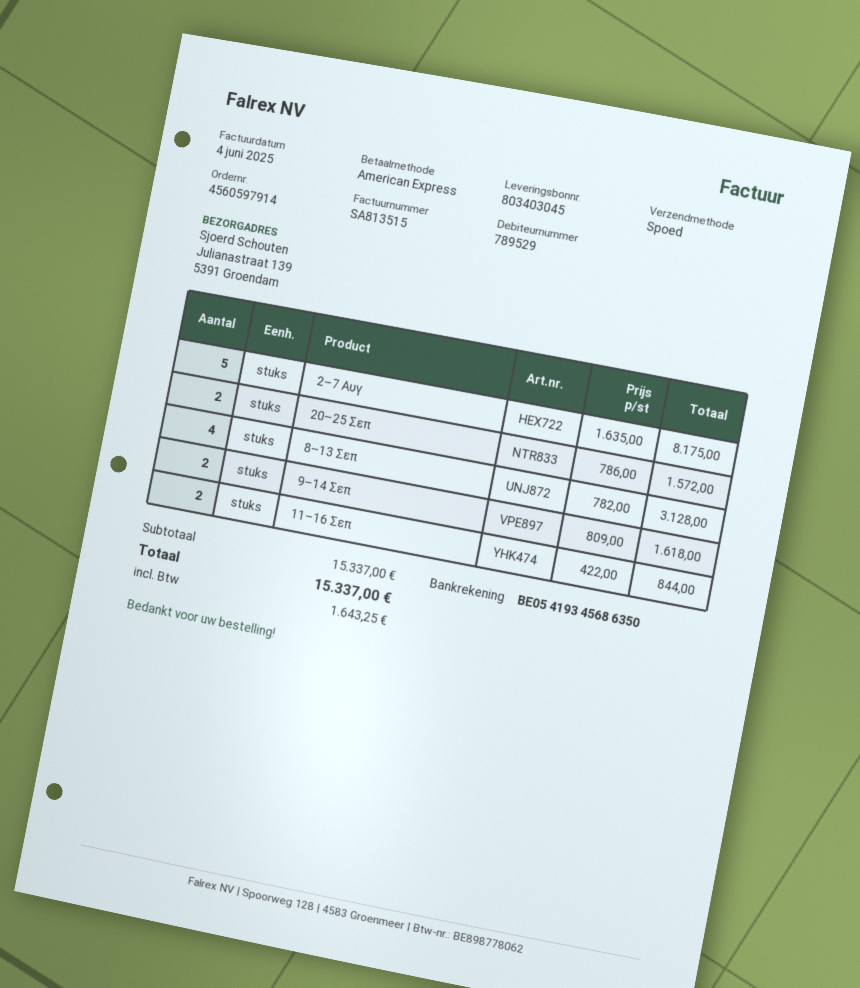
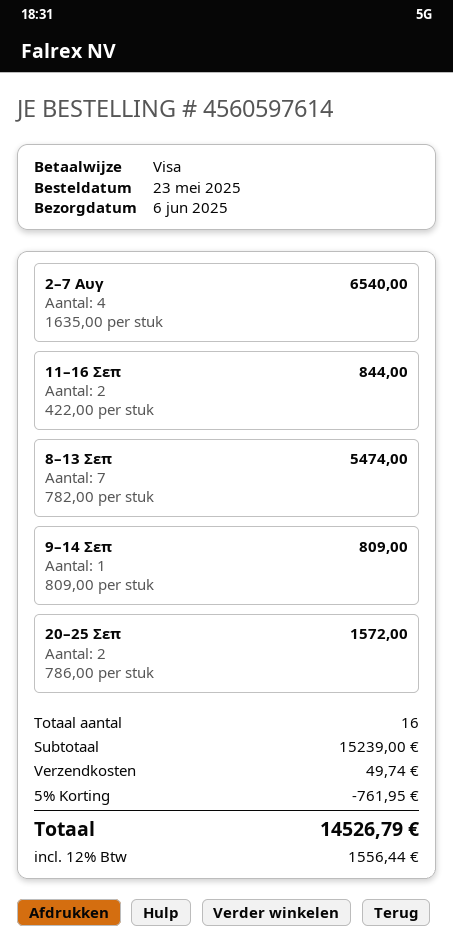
order number: 4560597914 -> 4560597614
payment method: American Express -> Visa
2–7 Αυγ: 5 x 1635.00 = 8175.00 -> 4 x 1635.00 = 6540.00
8–13 Σεπ: 4 x 782.00 = 3128.00 -> 7 x 782.00 = 5474.00
9–14 Σεπ: 2 x 809.00 = 1618.00 -> 1 x 809.00 = 809.00
subtotal: 15337.00 -> 15239.00
discount: none -> 5% = 761.95
shipping: none -> 49.74
tax: 1643.25 -> 1556.44
total: 15337.00 -> 14526.79

